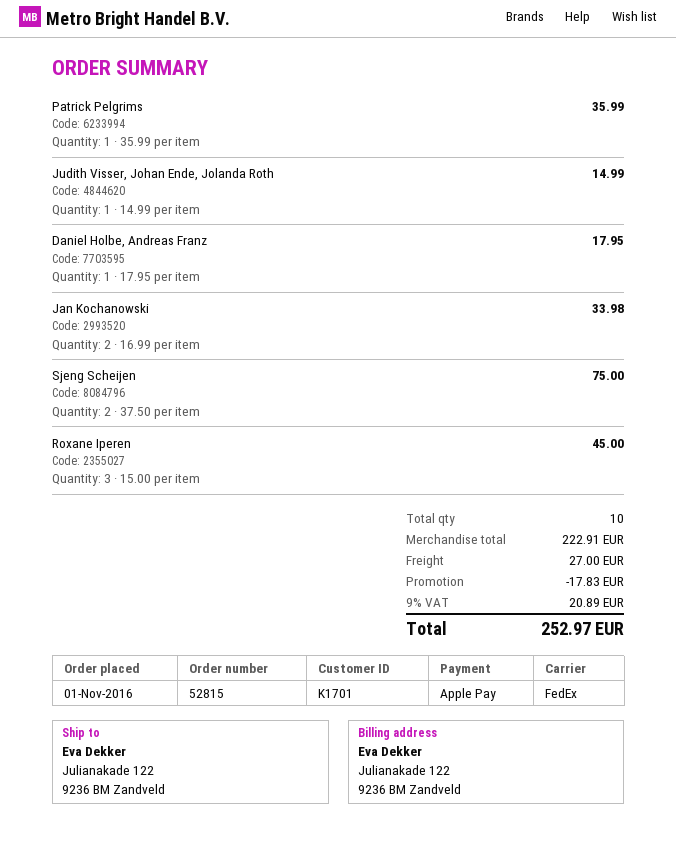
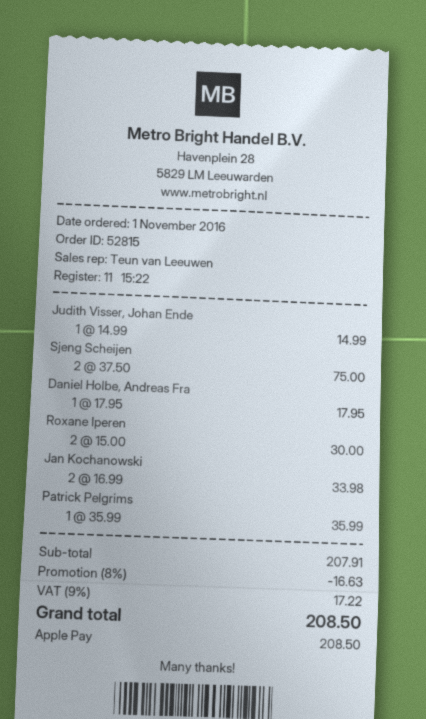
Roxane Iperen: 3 x 15.00 = 45.00 -> 2 x 15.00 = 30.00
subtotal: 222.91 -> 207.91
discount: 17.83 -> 16.63
shipping: 27.00 -> none
tax: 9% = 20.89 -> 9% = 17.22
total: 252.97 -> 208.50

